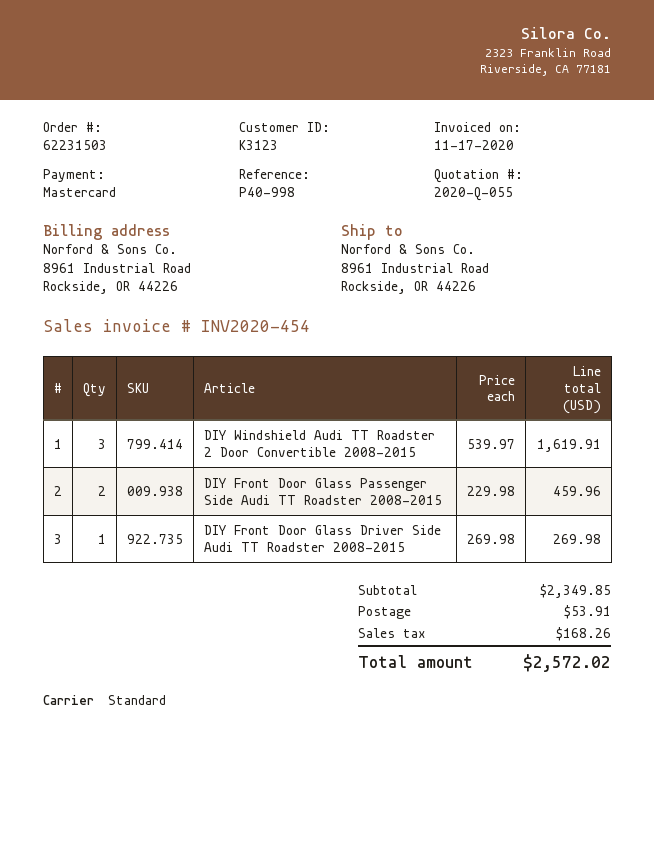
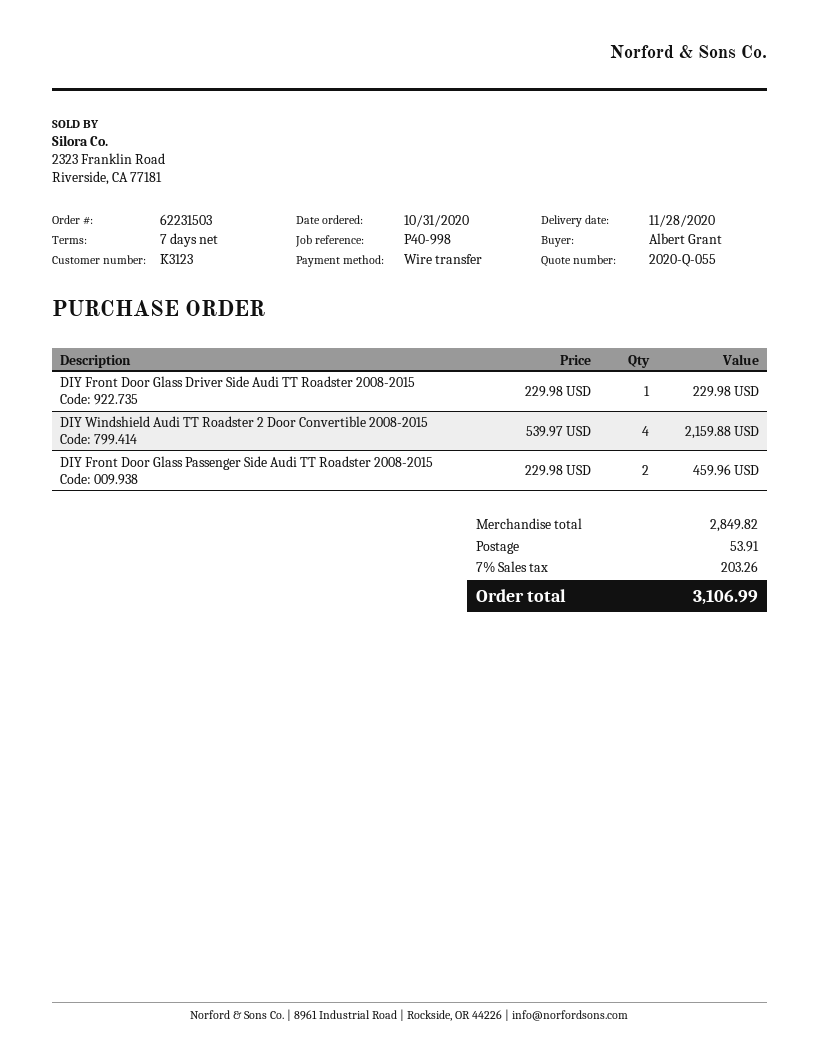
payment method: Mastercard -> bank transfer
DIY Windshield Audi TT Roadster 2 Door Convertible 2008-2015: 3 x 539.97 = 1619.91 -> 4 x 539.97 = 2159.88
DIY Front Door Glass Driver Side Audi TT Roadster 2008-2015: 1 x 269.98 = 269.98 -> 1 x 229.98 = 229.98
subtotal: 2349.85 -> 2849.82
tax: 168.26 -> 203.26
total: 2572.02 -> 3106.99

